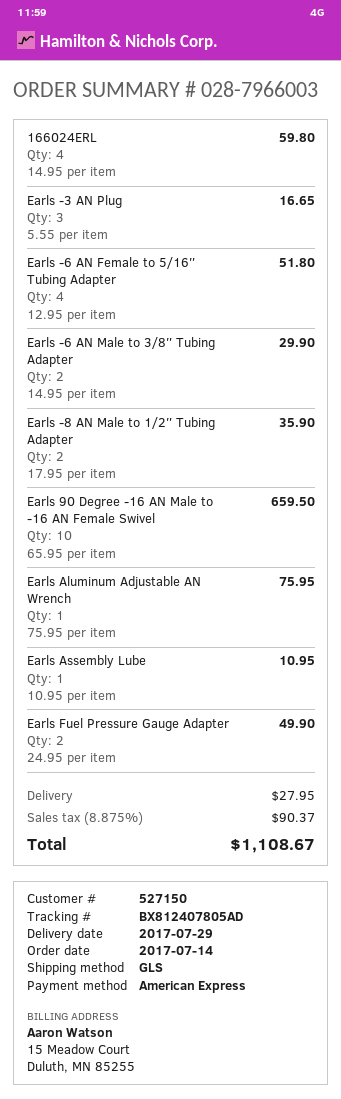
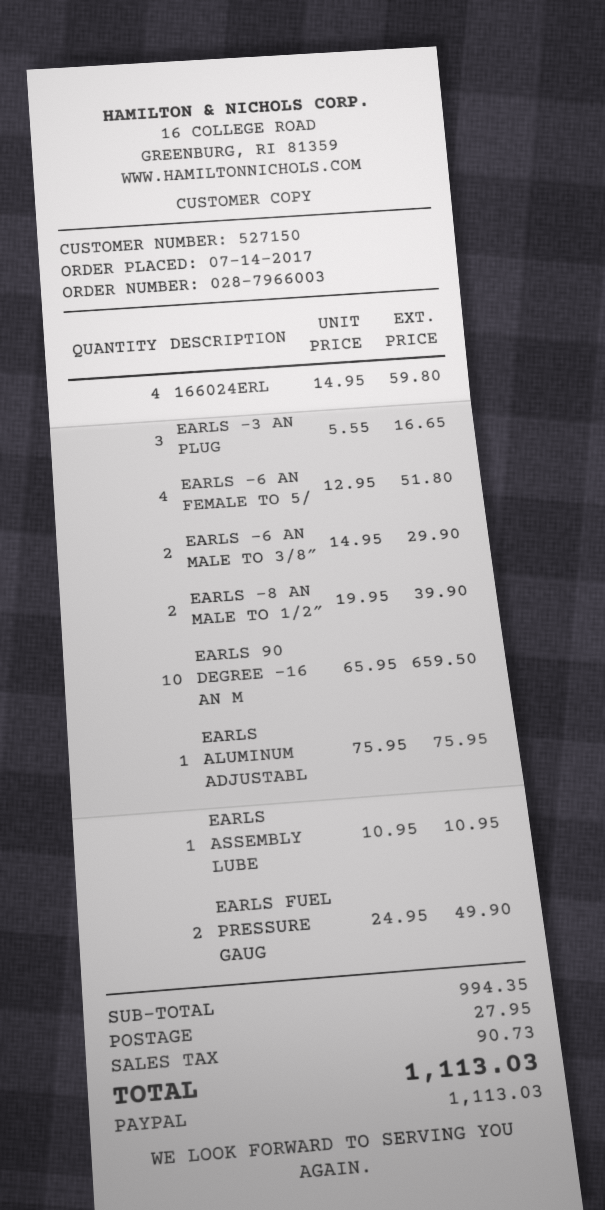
payment method: American Express -> PayPal
Earls -8 AN Male to 1/2″ Tubing Adapter: 2 x 17.95 = 35.90 -> 2 x 19.95 = 39.90
tax: 90.37 -> 90.73
total: 1108.67 -> 1113.03

